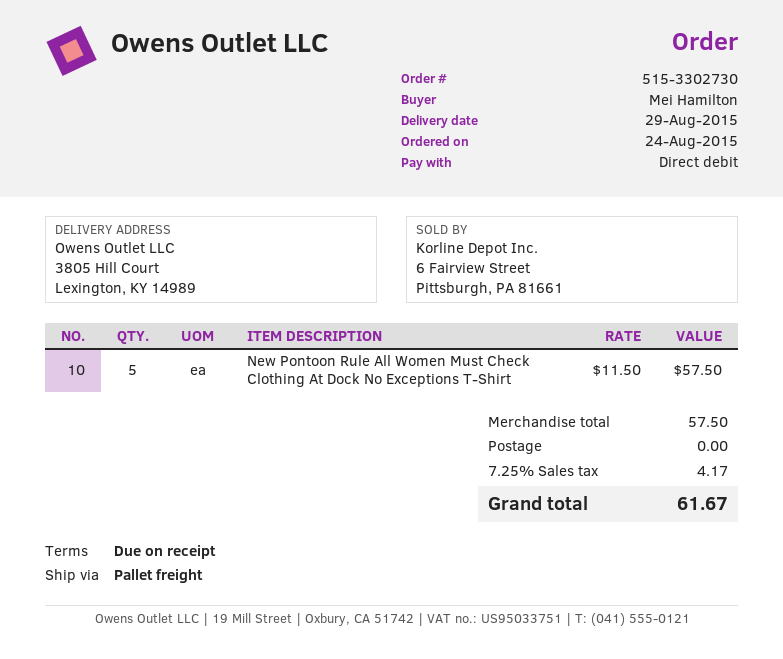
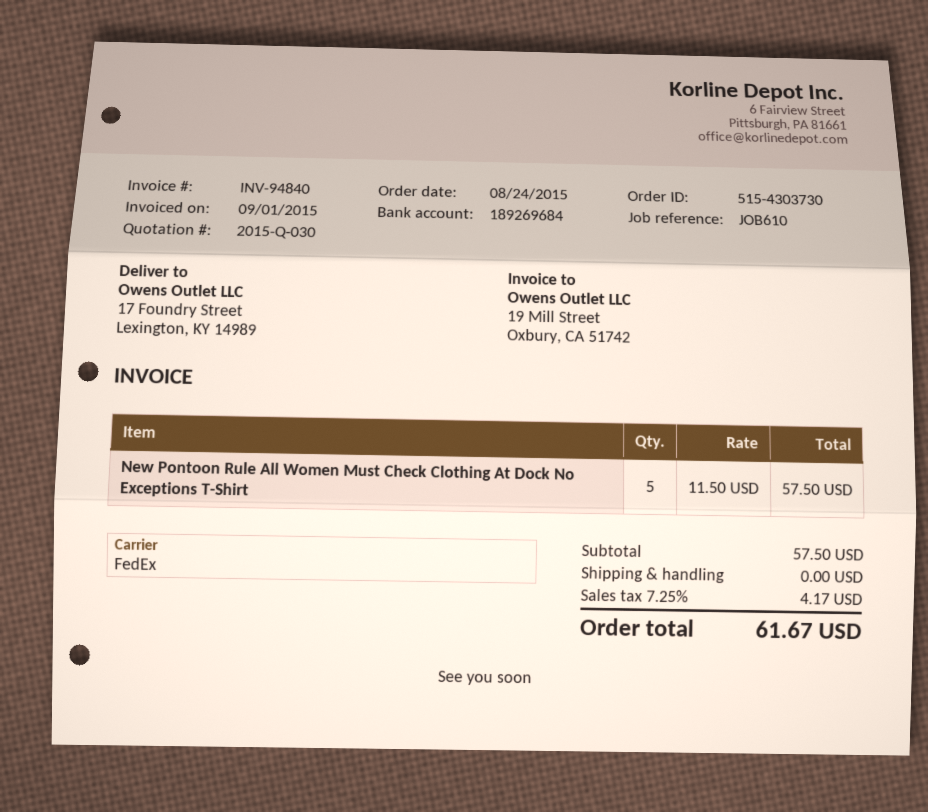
order number: 515-3302730 -> 515-4303730
shipping method: pallet freight -> FedEx
ship to: 3805 Hill Court, Lexington, KY 14989 -> 17 Foundry Street, Lexington, KY 14989

